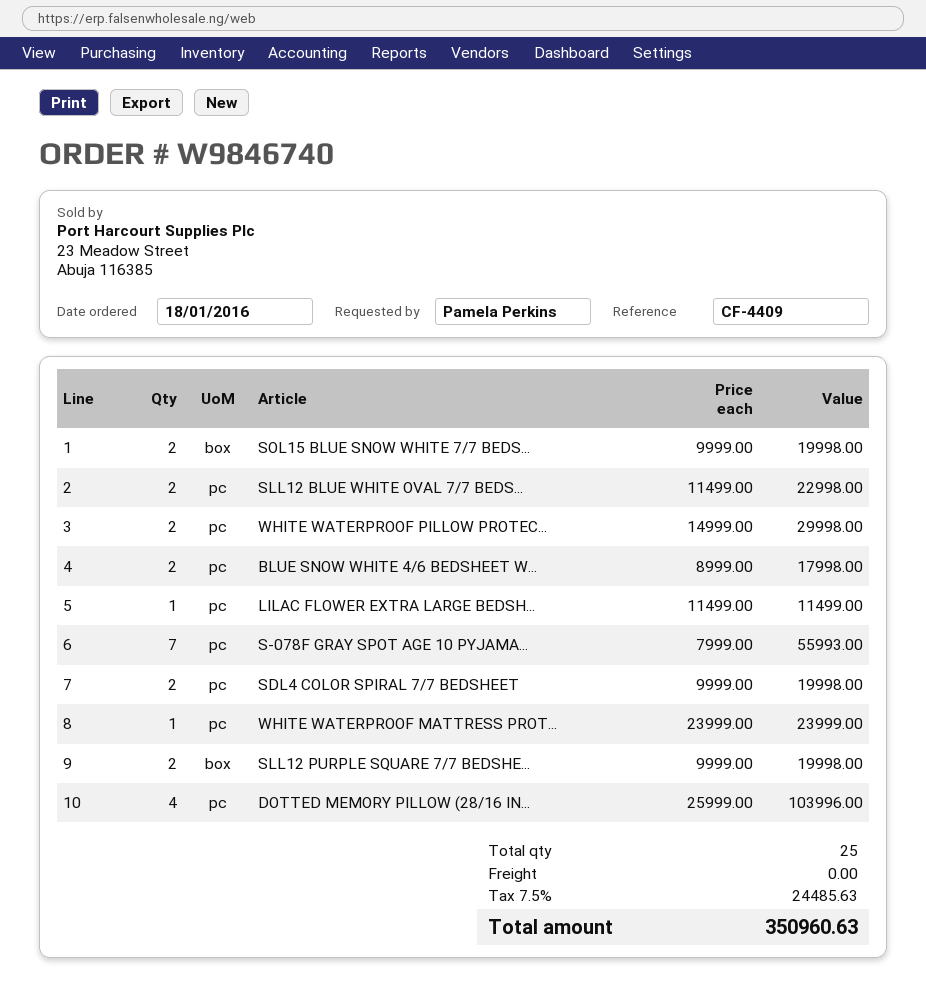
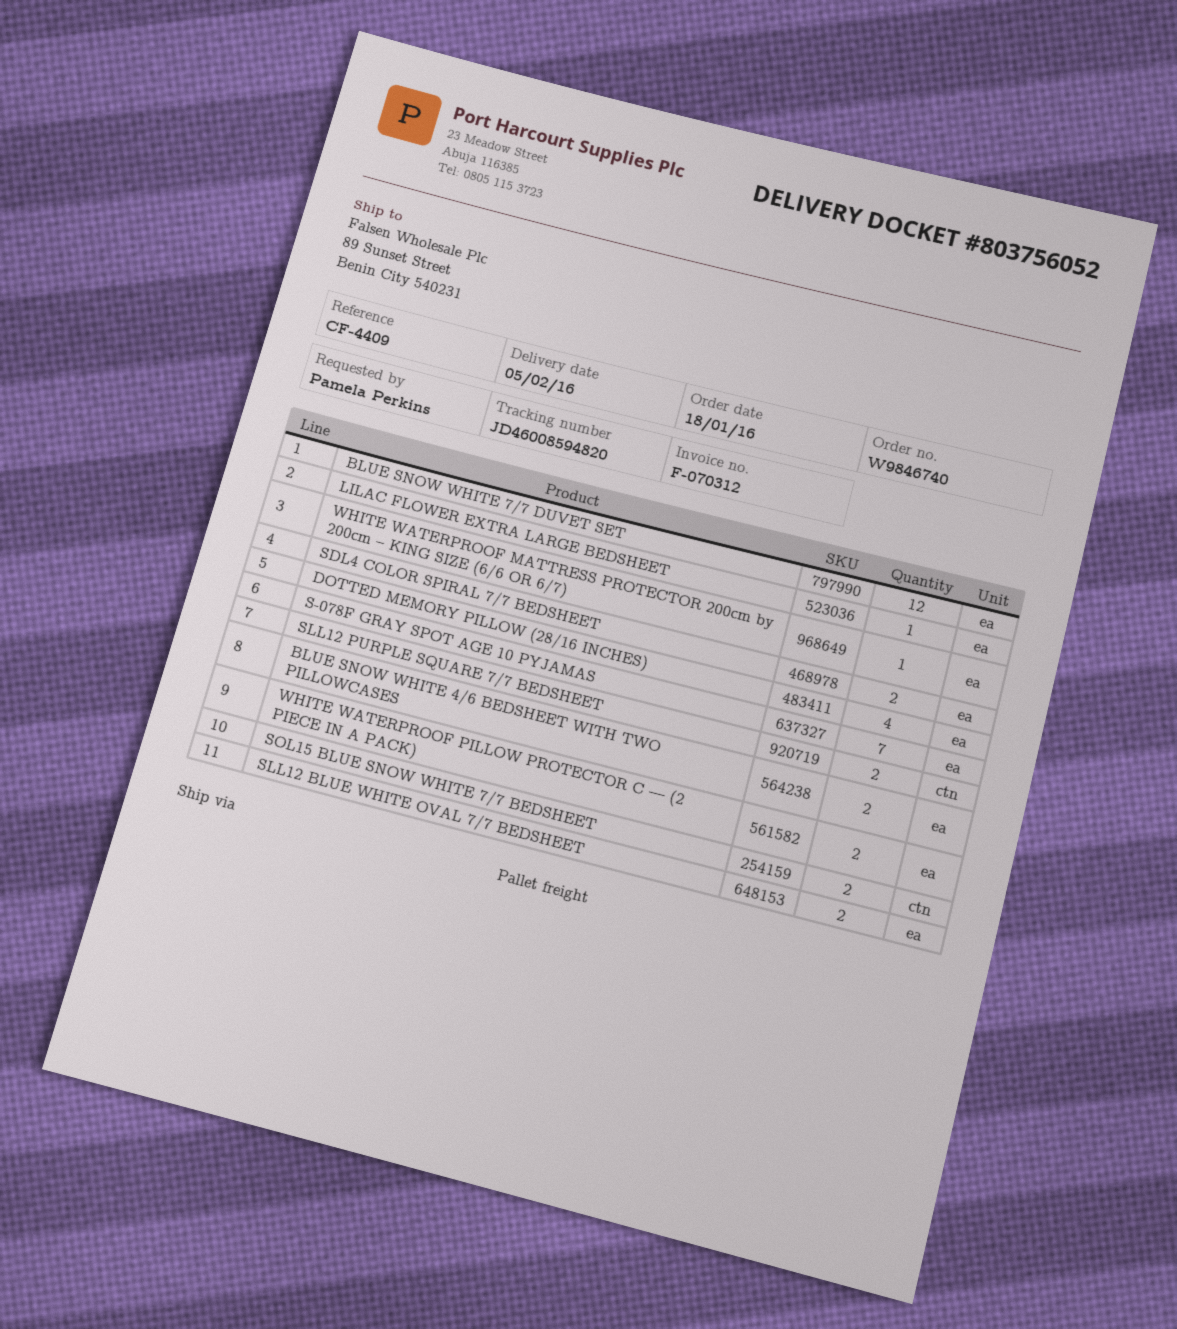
BLUE SNOW WHITE 7/7 DUVET SET: none -> 12

